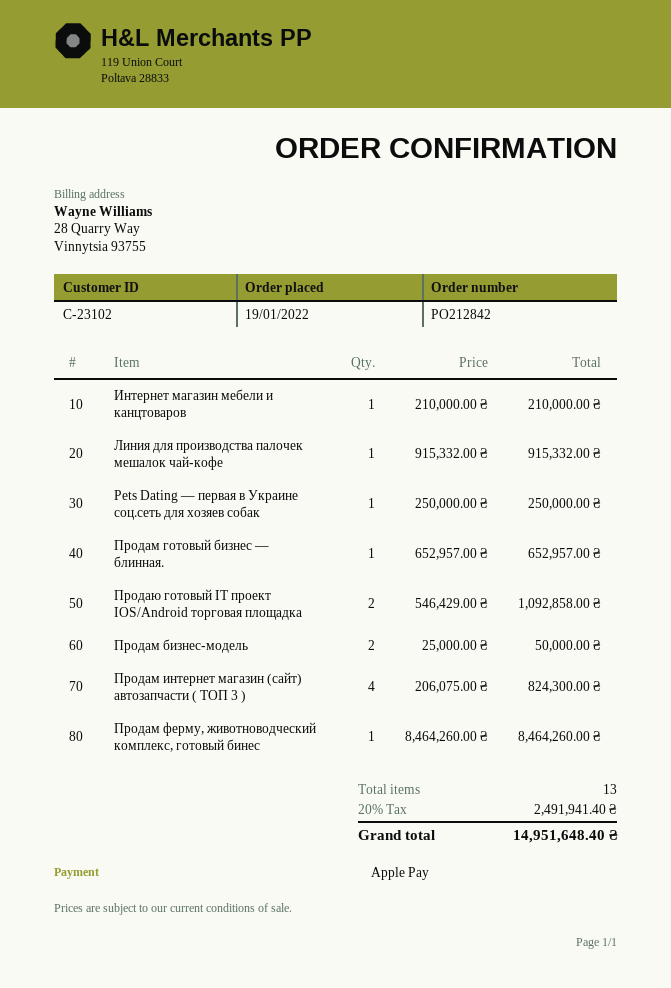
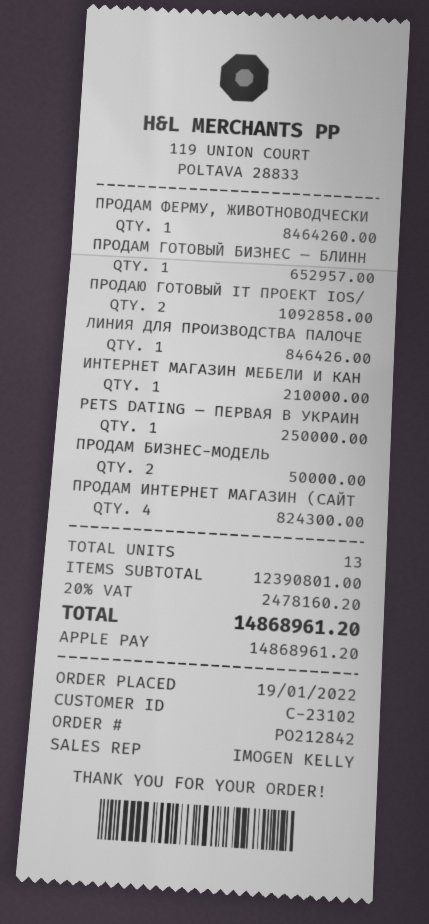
Линия для производства палочек мешалок чай-кофе: 1 for 915332.00 -> 1 for 846426.00
tax: 20% = 2491941.40 -> 20% = 2478160.20
total: 14951648.40 -> 14868961.20

